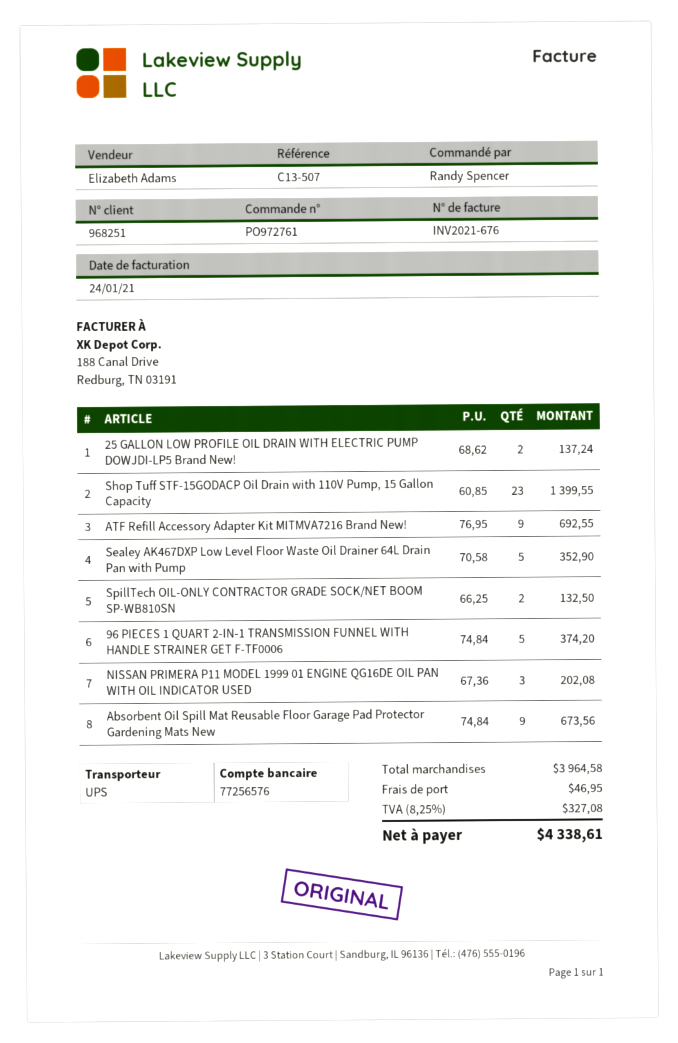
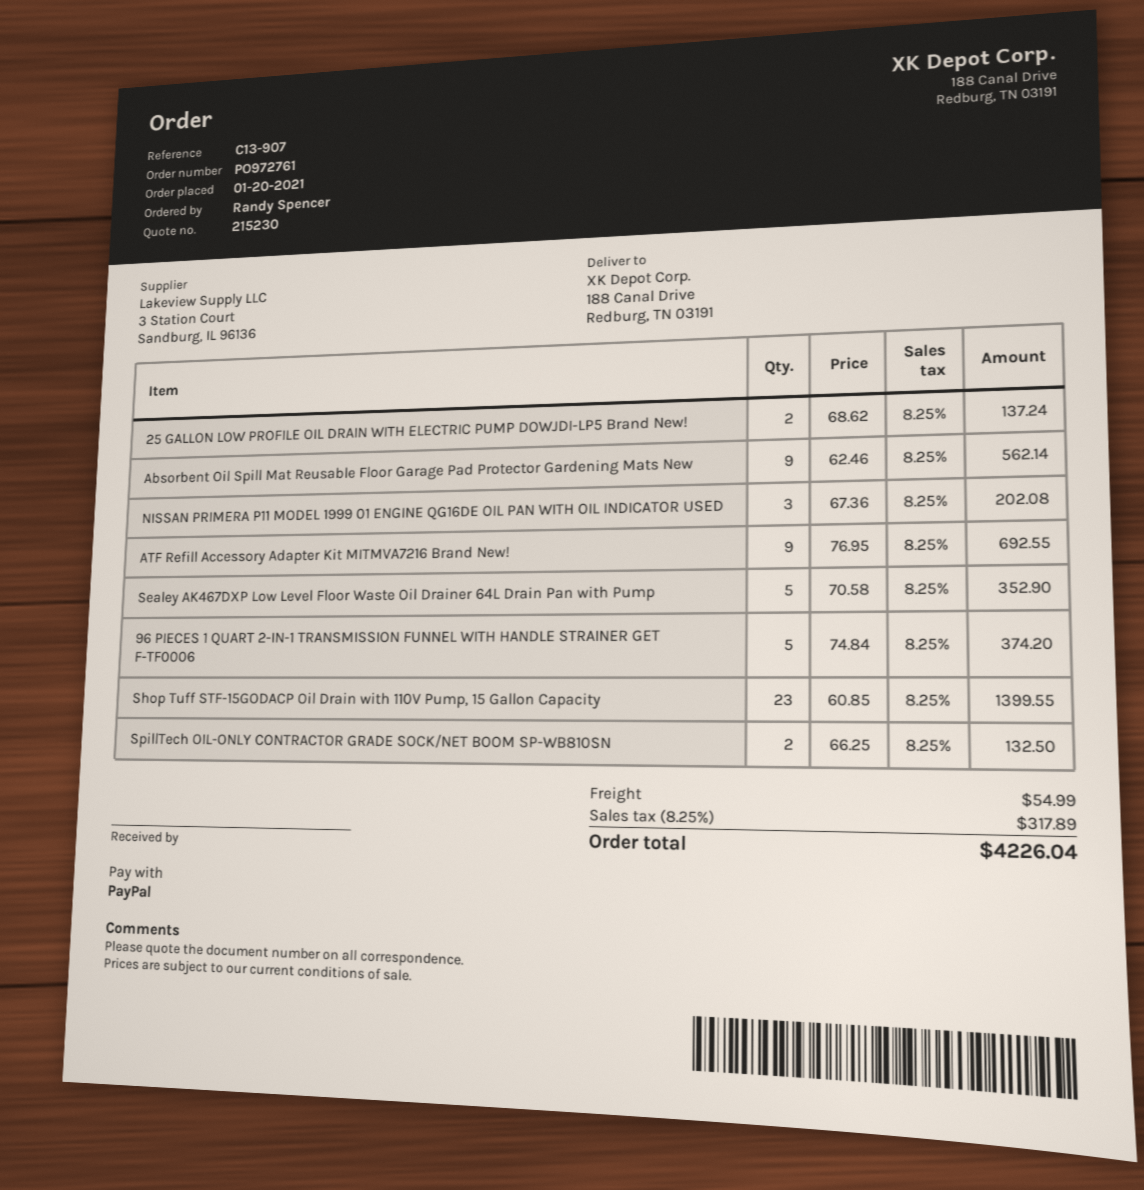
reference: C13-507 -> C13-907
Absorbent Oil Spill Mat Reusable Floor Garage Pad Protector Gardening Mats New: 9 x 74.84 = 673.56 -> 9 x 62.46 = 562.14
shipping: 46.95 -> 54.99
tax: 8.25% = 327.08 -> 8.25% = 317.89
total: 4338.61 -> 4226.04

